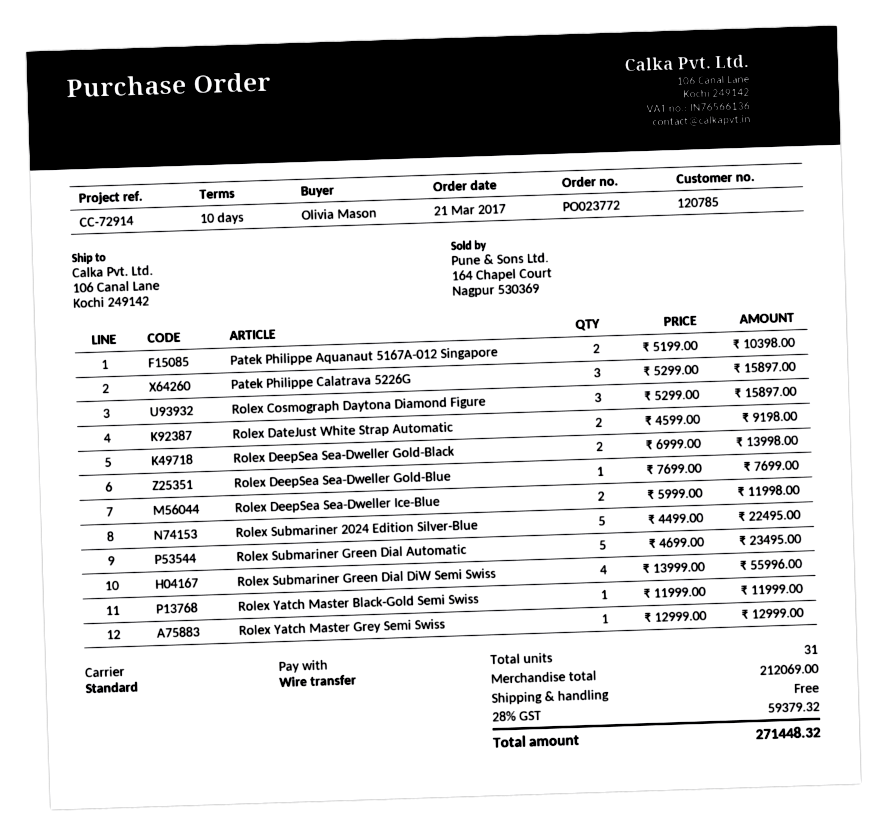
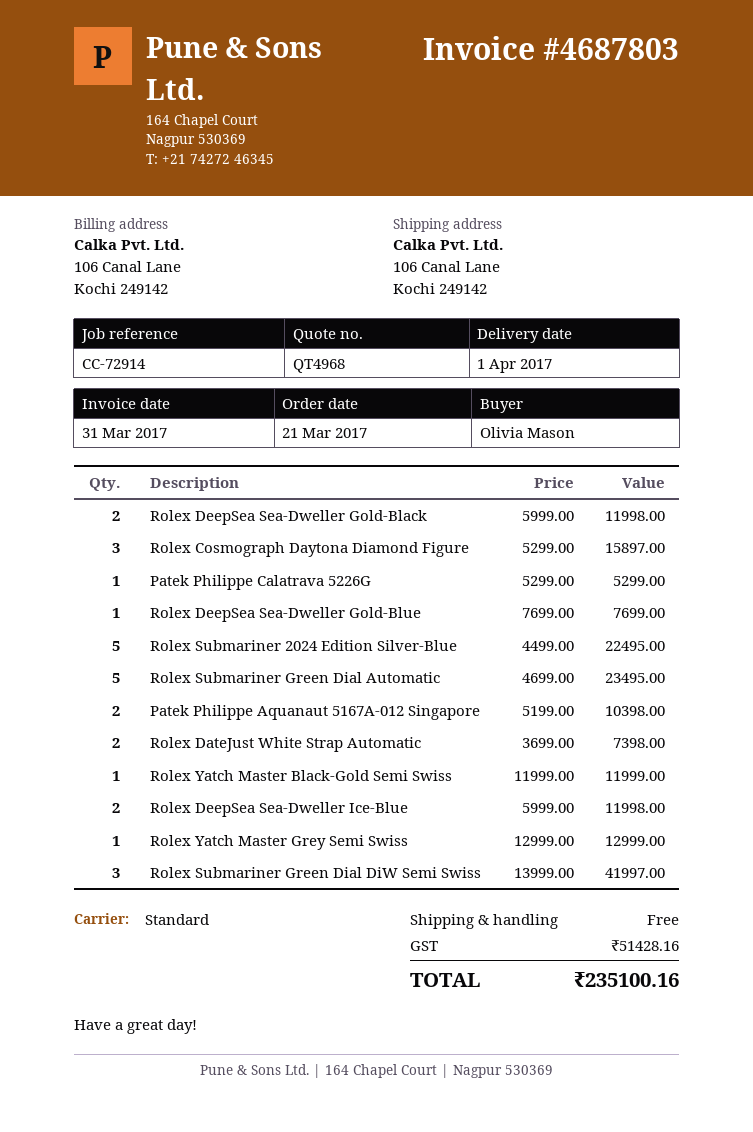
Patek Philippe Calatrava 5226G: 3 x 5299.00 = 15897.00 -> 1 x 5299.00 = 5299.00
Rolex DateJust White Strap Automatic: 2 x 4599.00 = 9198.00 -> 2 x 3699.00 = 7398.00
Rolex DeepSea Sea-Dweller Gold-Black: 2 x 6999.00 = 13998.00 -> 2 x 5999.00 = 11998.00
Rolex Submariner Green Dial DiW Semi Swiss: 4 x 13999.00 = 55996.00 -> 3 x 13999.00 = 41997.00
tax: 59379.32 -> 51428.16
total: 271448.32 -> 235100.16

